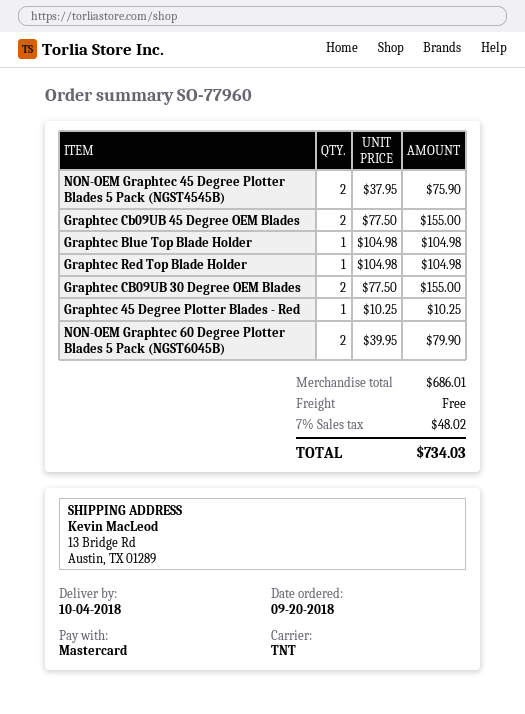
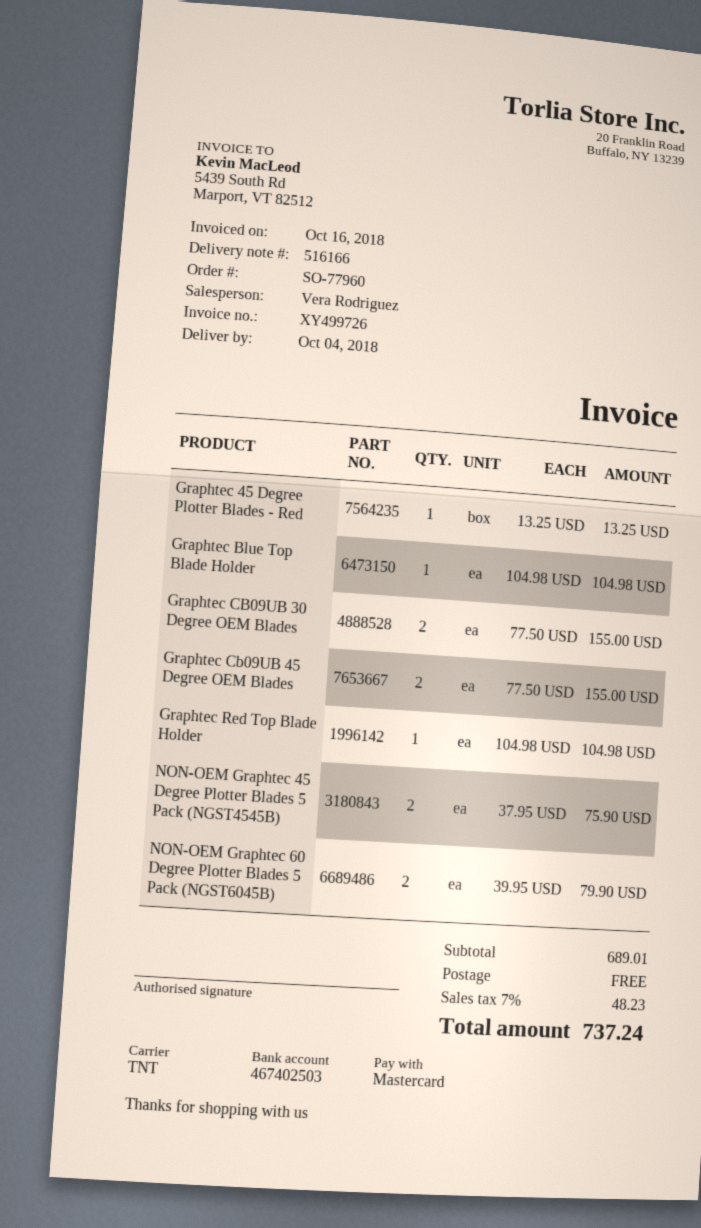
Graphtec 45 Degree Plotter Blades - Red: 1 x 10.25 = 10.25 -> 1 x 13.25 = 13.25
subtotal: 686.01 -> 689.01
tax: 7% = 48.02 -> 7% = 48.23
total: 734.03 -> 737.24

